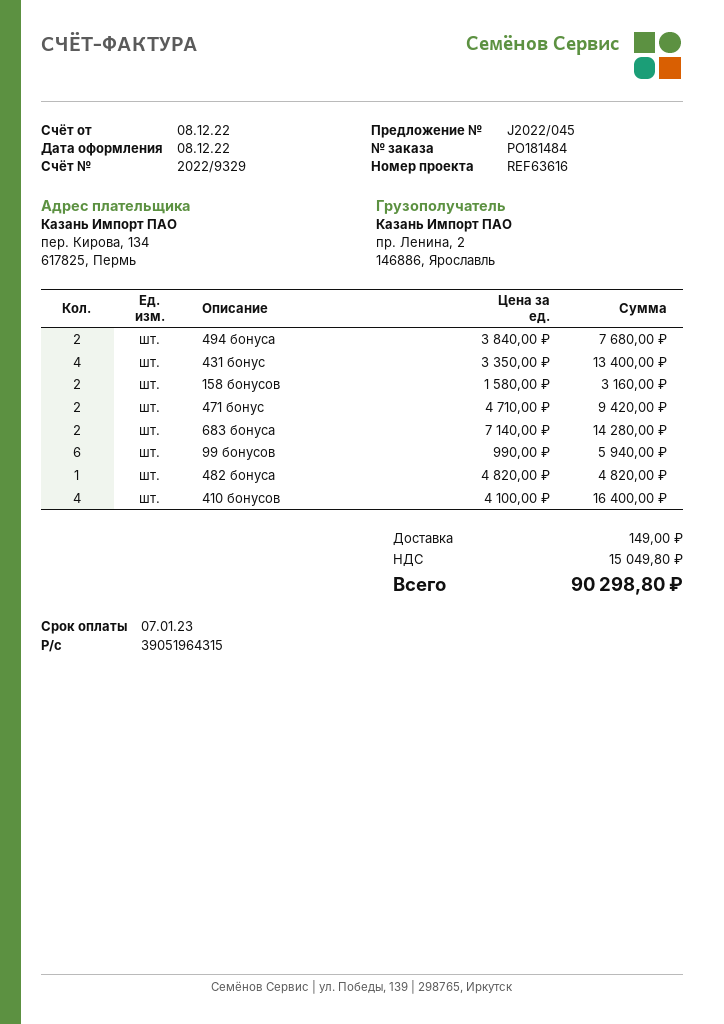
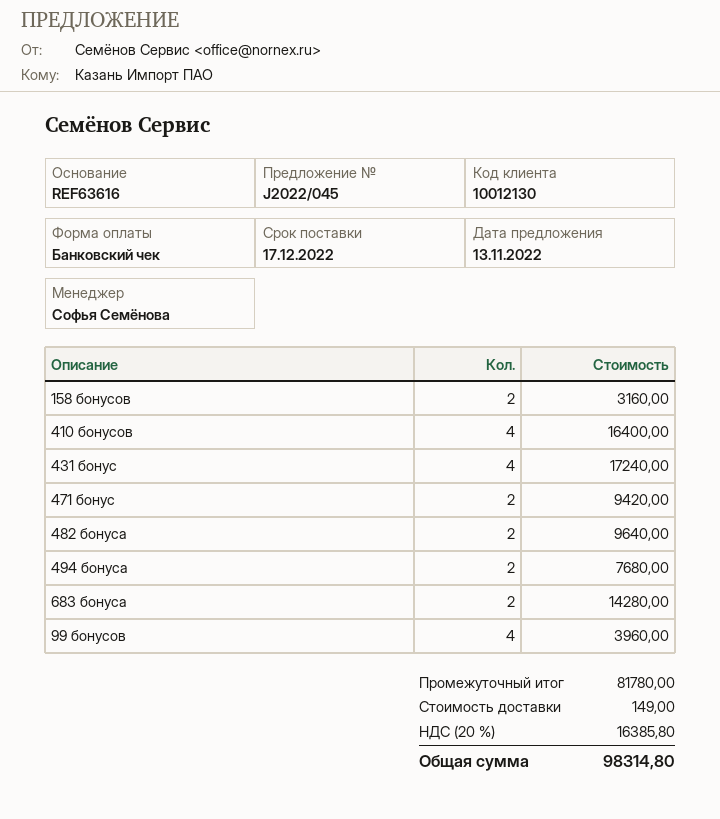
431 бонус: 4 for 13400.00 -> 4 for 17240.00
99 бонусов: 6 for 5940.00 -> 4 for 3960.00
482 бонуса: 1 for 4820.00 -> 2 for 9640.00
tax: 15049.80 -> 16385.80
total: 90298.80 -> 98314.80

